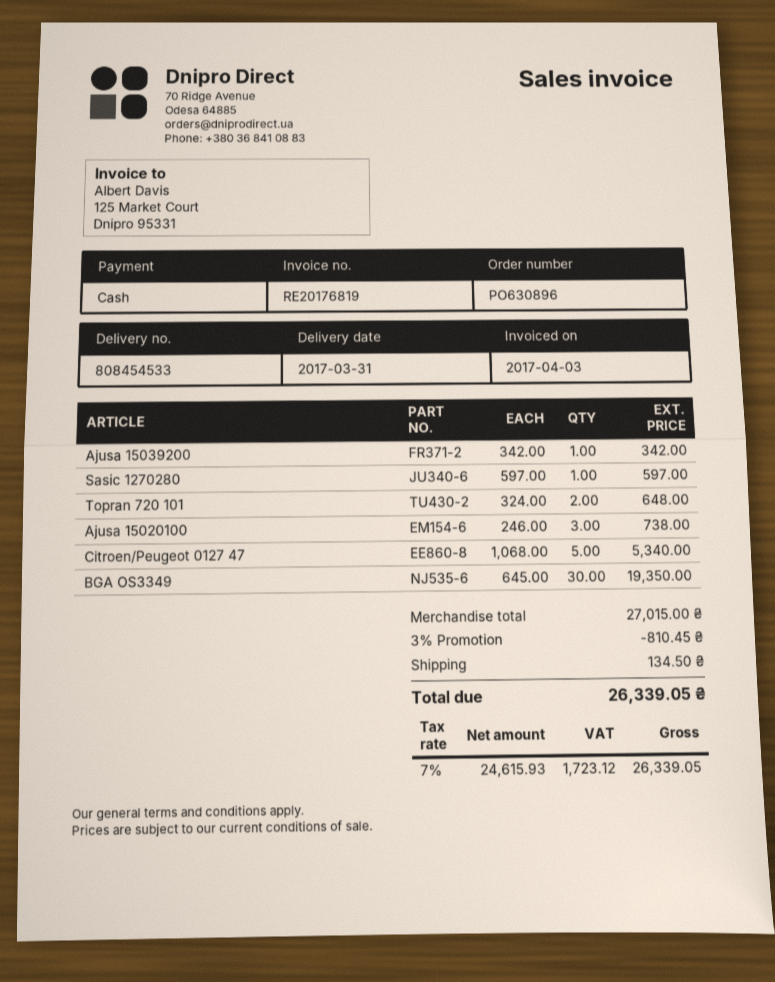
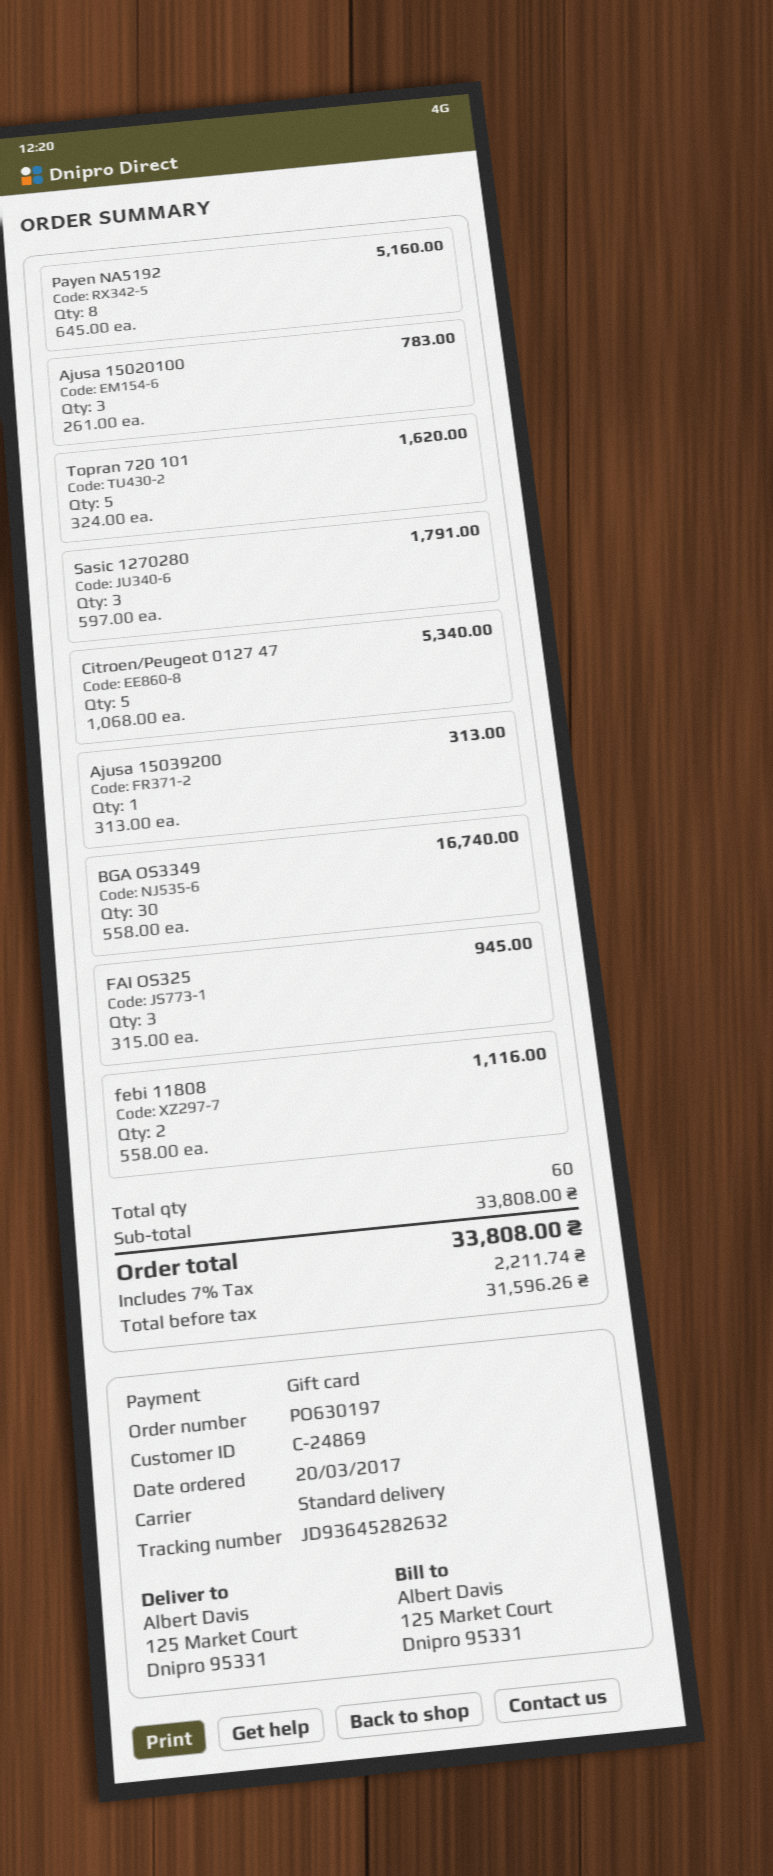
order number: PO630896 -> PO630197
payment method: cash -> gift card
Ajusa 15039200: 1 x 342.00 = 342.00 -> 1 x 313.00 = 313.00
Sasic 1270280: 1 x 597.00 = 597.00 -> 3 x 597.00 = 1791.00
Topran 720 101: 2 x 324.00 = 648.00 -> 5 x 324.00 = 1620.00
Ajusa 15020100: 3 x 246.00 = 738.00 -> 3 x 261.00 = 783.00
BGA OS3349: 30 x 645.00 = 19350.00 -> 30 x 558.00 = 16740.00
Payen NA5192: none -> 8 x 645.00 = 5160.00
FAI OS325: none -> 3 x 315.00 = 945.00
febi 11808: none -> 2 x 558.00 = 1116.00
subtotal: 27015.00 -> 33808.00
discount: 3% = 810.45 -> none
shipping: 134.50 -> none
net: 24615.93 -> 31596.26
tax: 7% = 1723.12 -> 7% = 2211.74
total: 26339.05 -> 33808.00

